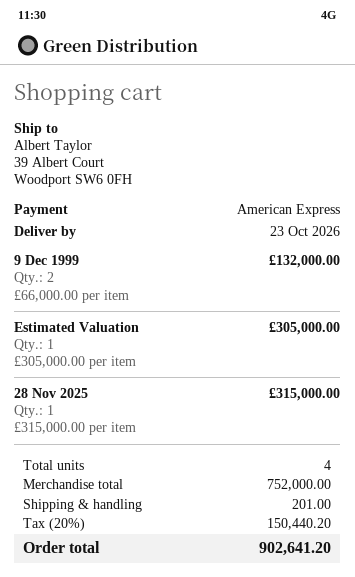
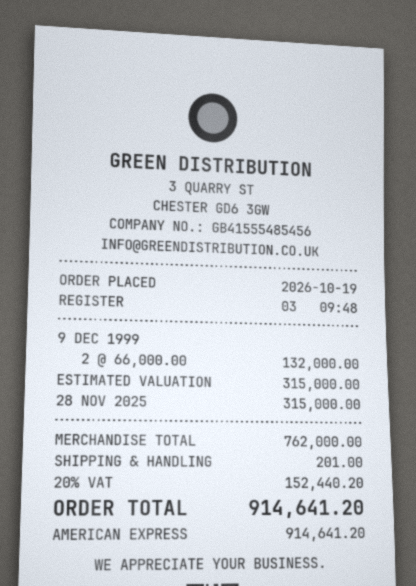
Estimated Valuation: 1 x 305000.00 = 305000.00 -> 1 x 315000.00 = 315000.00
subtotal: 752000.00 -> 762000.00
tax: 20% = 150440.20 -> 20% = 152440.20
total: 902641.20 -> 914641.20

